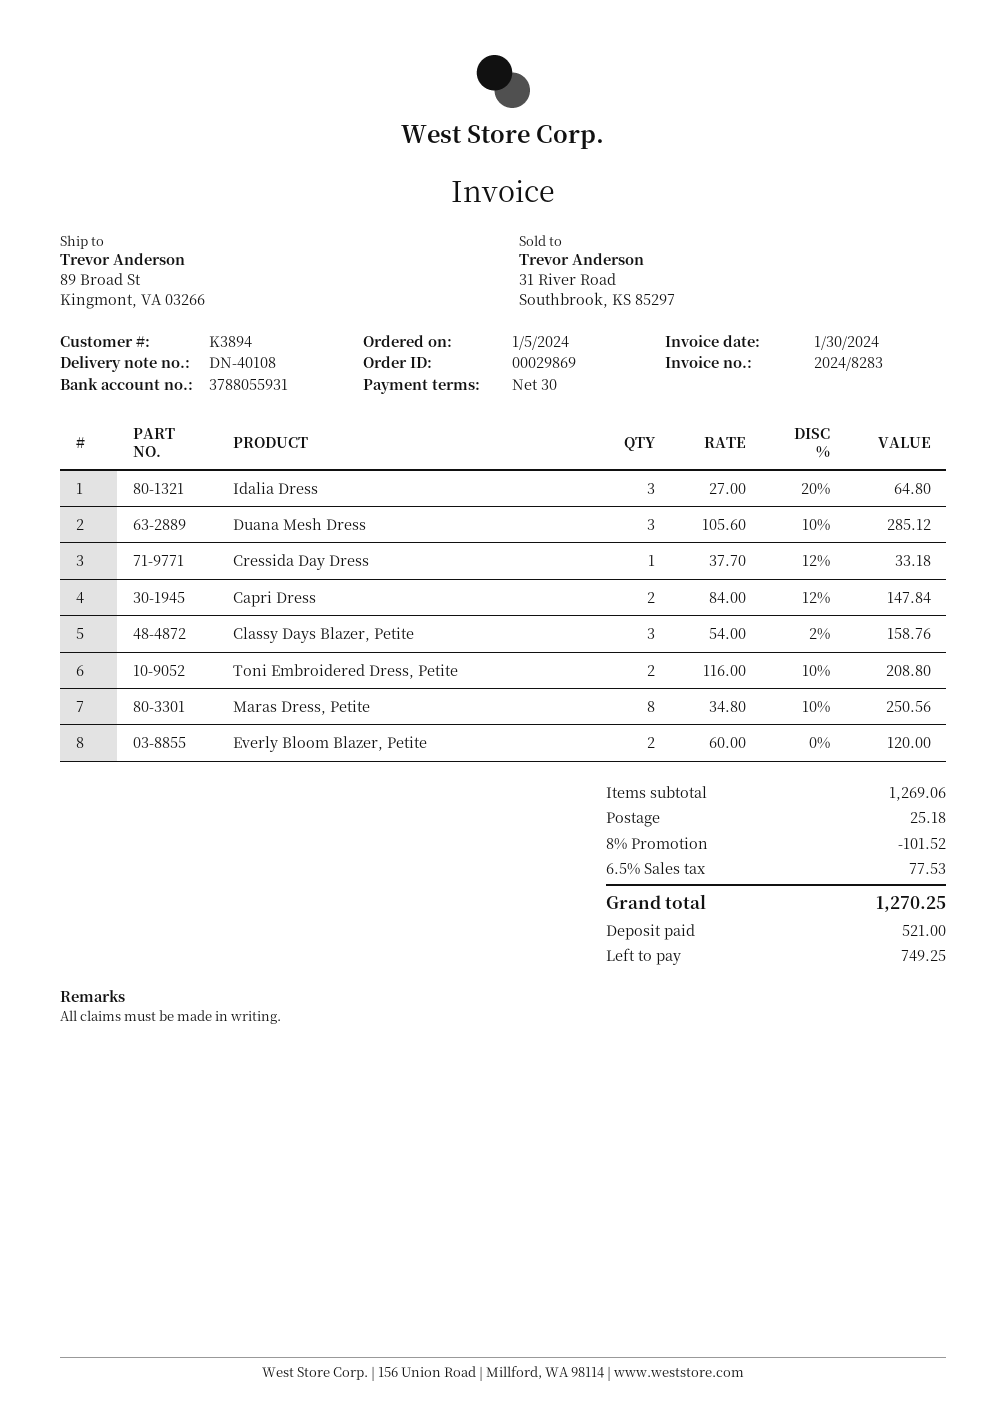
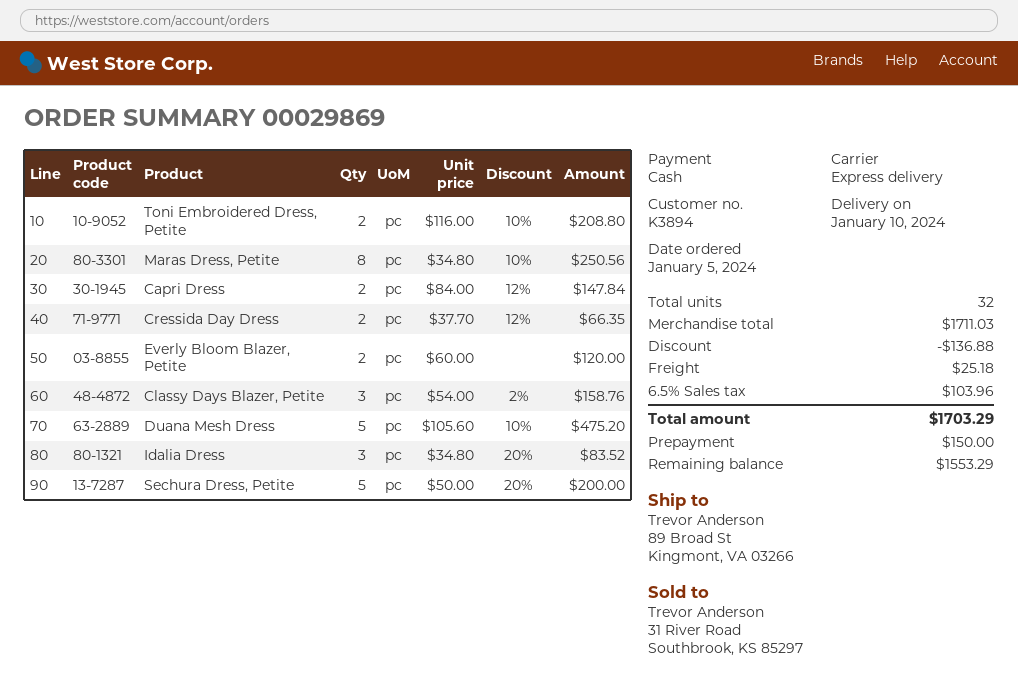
Idalia Dress: 3 x 27.00 - 20% = 64.80 -> 3 x 34.80 - 20% = 83.52
Duana Mesh Dress: 3 x 105.60 - 10% = 285.12 -> 5 x 105.60 - 10% = 475.20
Cressida Day Dress: 1 x 37.70 - 12% = 33.18 -> 2 x 37.70 - 12% = 66.35
Sechura Dress, Petite: none -> 5 x 50.00 - 20% = 200.00
subtotal: 1269.06 -> 1711.03
discount: 101.52 -> 136.88
tax: 6.5% = 77.53 -> 6.5% = 103.96
total: 1270.25 -> 1703.29
deposit: 521.00 -> 150.00
balance: 749.25 -> 1553.29

